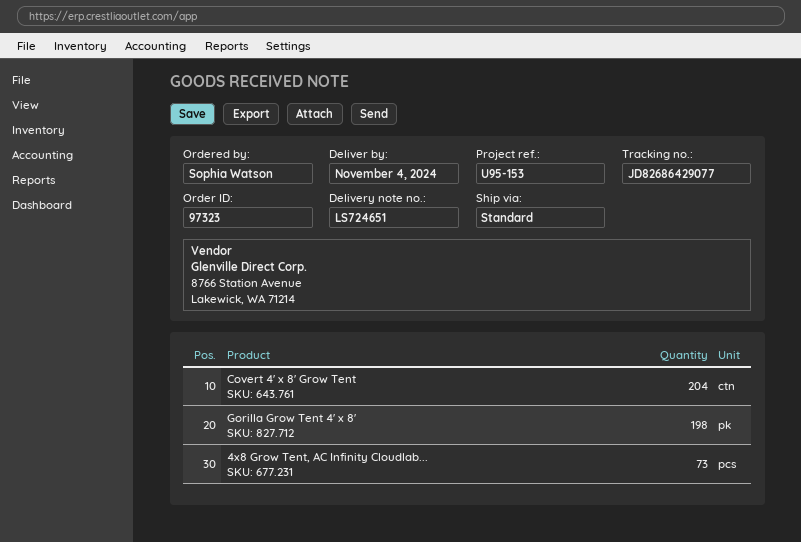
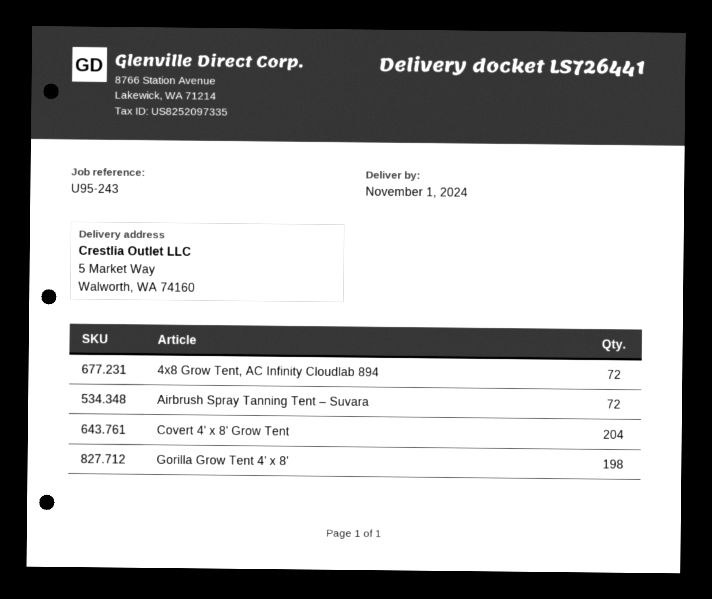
delivery note number: LS724651 -> LS726441
delivery date: 2024-11-04 -> 2024-11-01
reference: U95-153 -> U95-243
4x8 Grow Tent, AC Infinity Cloudlab...: 73 -> 72
Airbrush Spray Tanning Tent – Suvara: none -> 72

